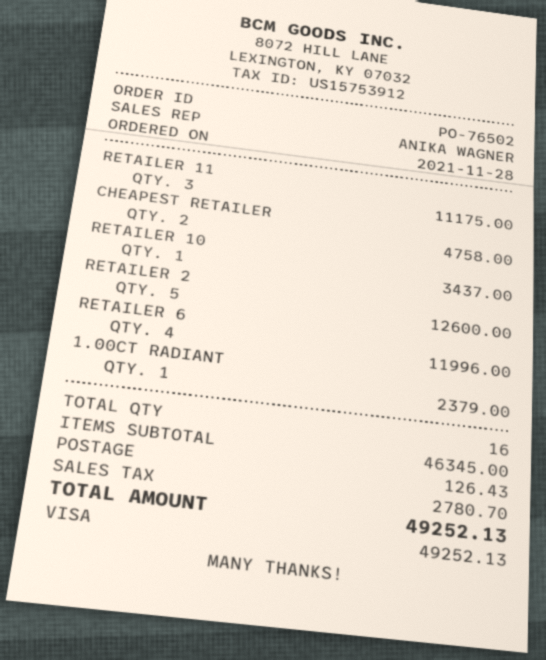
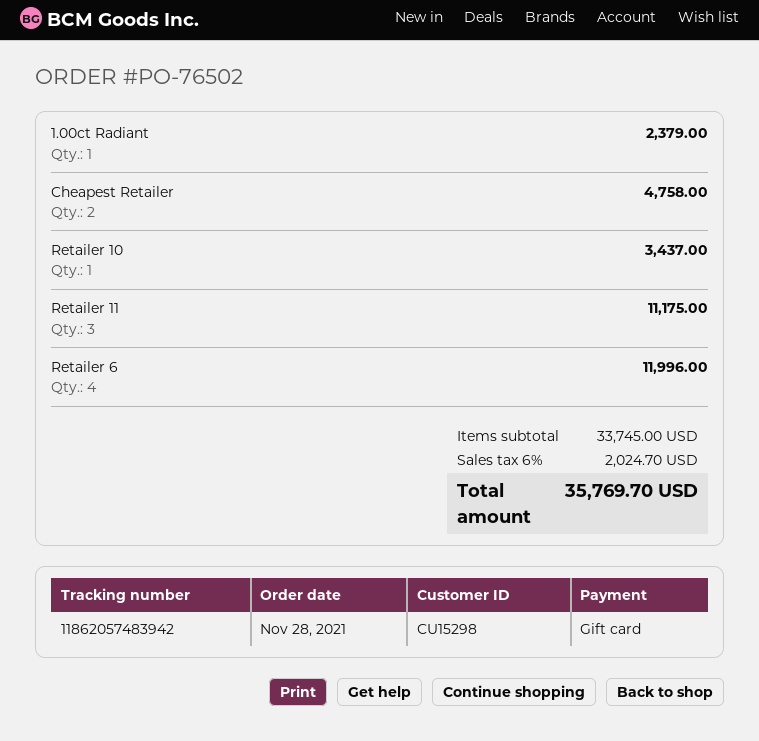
payment method: Visa -> gift card
RETAILER 2: 5 for 12600.00 -> none
subtotal: 46345.00 -> 33745.00
shipping: 126.43 -> none
tax: 2780.70 -> 2024.70
total: 49252.13 -> 35769.70

